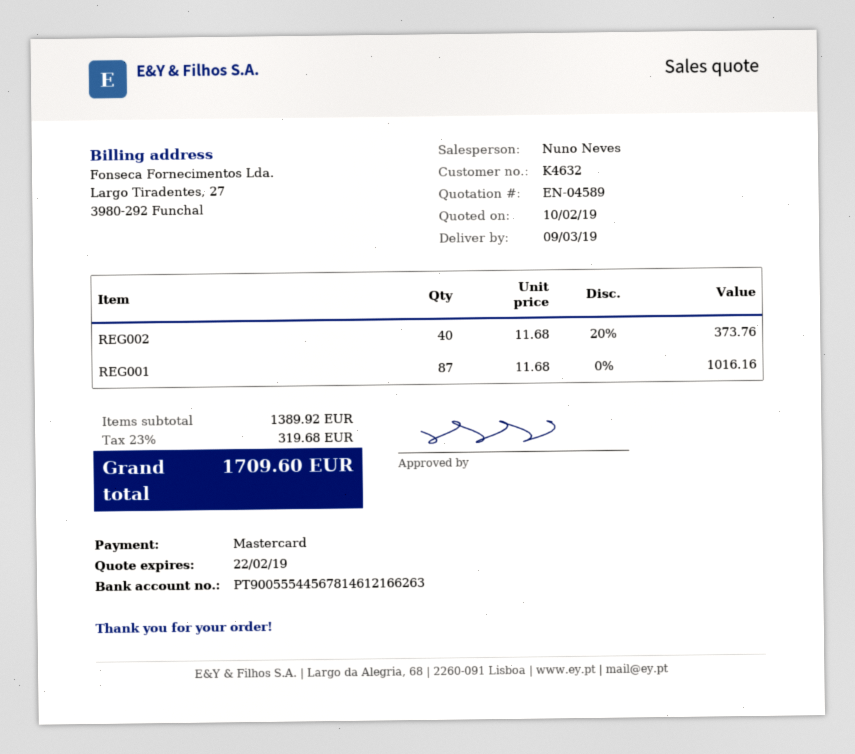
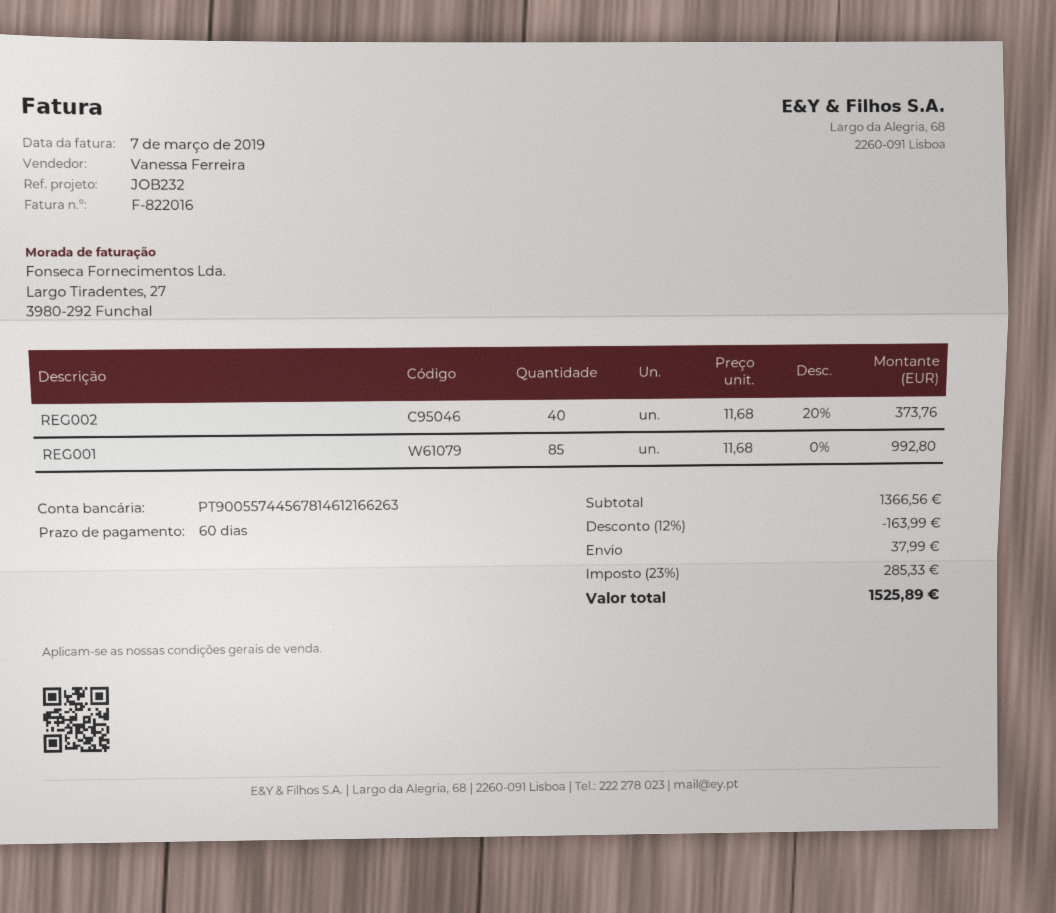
sales rep: Nuno Neves -> Vanessa Ferreira
bank account: PT90055544567814612166263 -> PT90055744567814612166263
REG001: 87 x 11.68 = 1016.16 -> 85 x 11.68 = 992.80
subtotal: 1389.92 -> 1366.56
discount: none -> 12% = 163.99
shipping: none -> 37.99
tax: 23% = 319.68 -> 23% = 285.33
total: 1709.60 -> 1525.89

